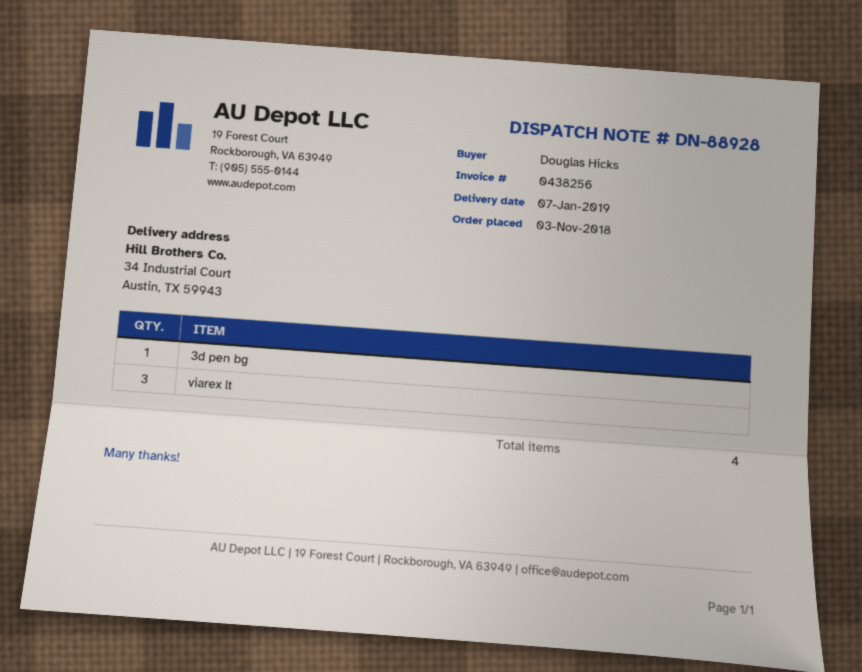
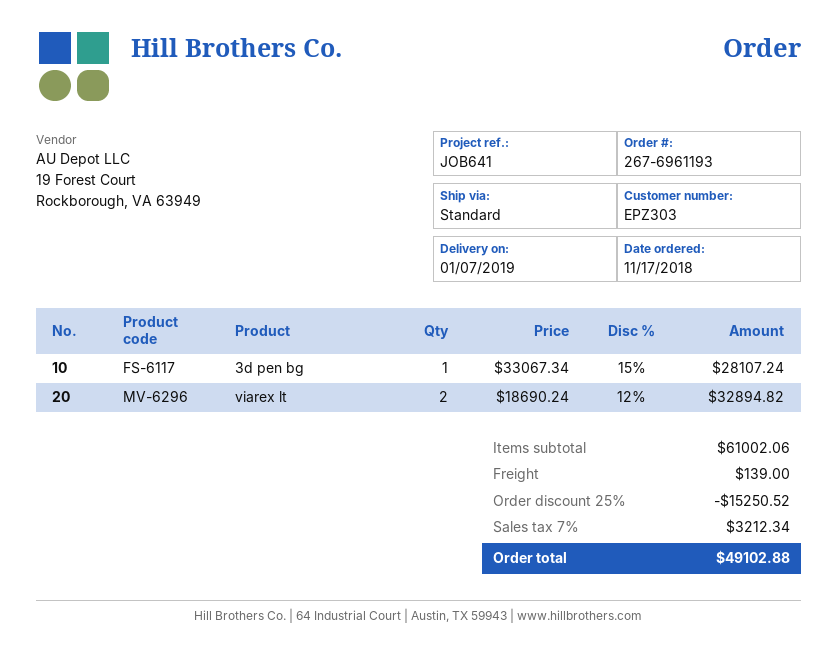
order date: 2018-11-03 -> 2018-11-17
viarex lt: 3 -> 2

